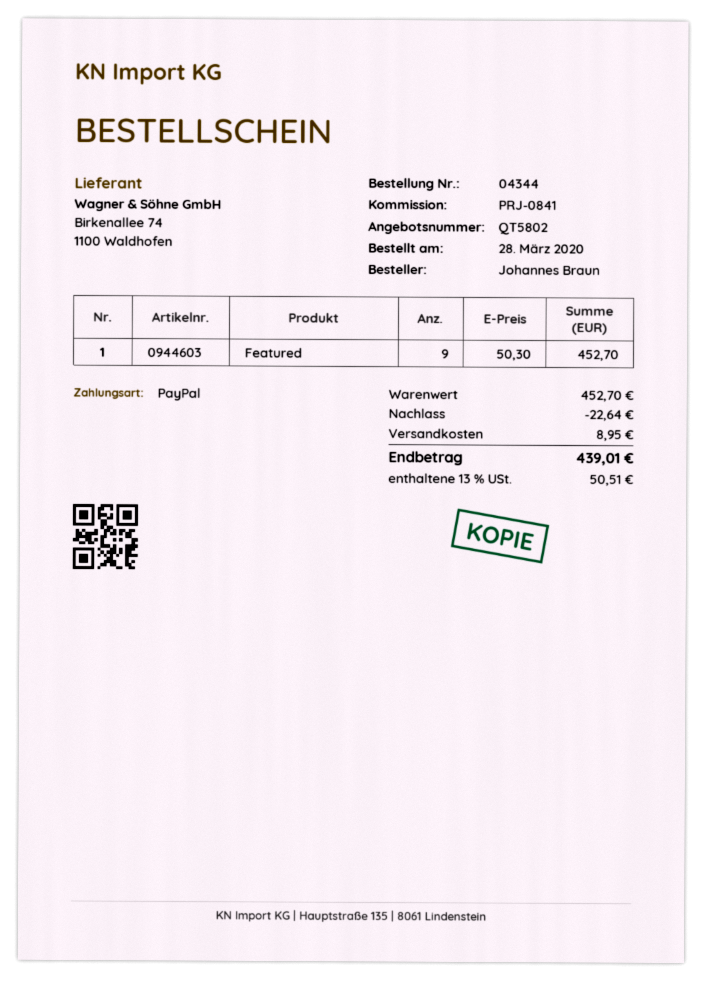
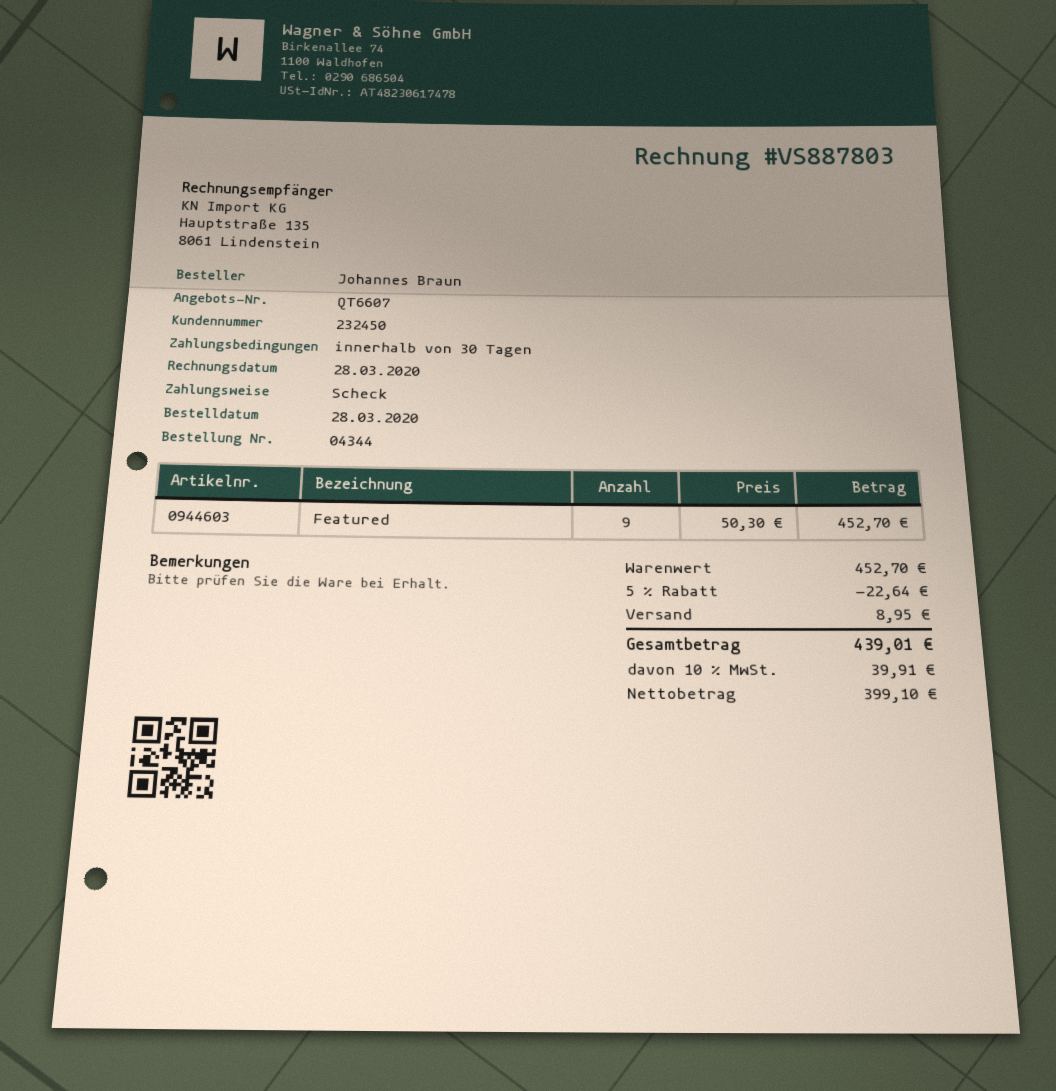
quote number: QT5802 -> QT6607
payment method: PayPal -> cheque
tax: 13% = 50.51 -> 10% = 39.91

